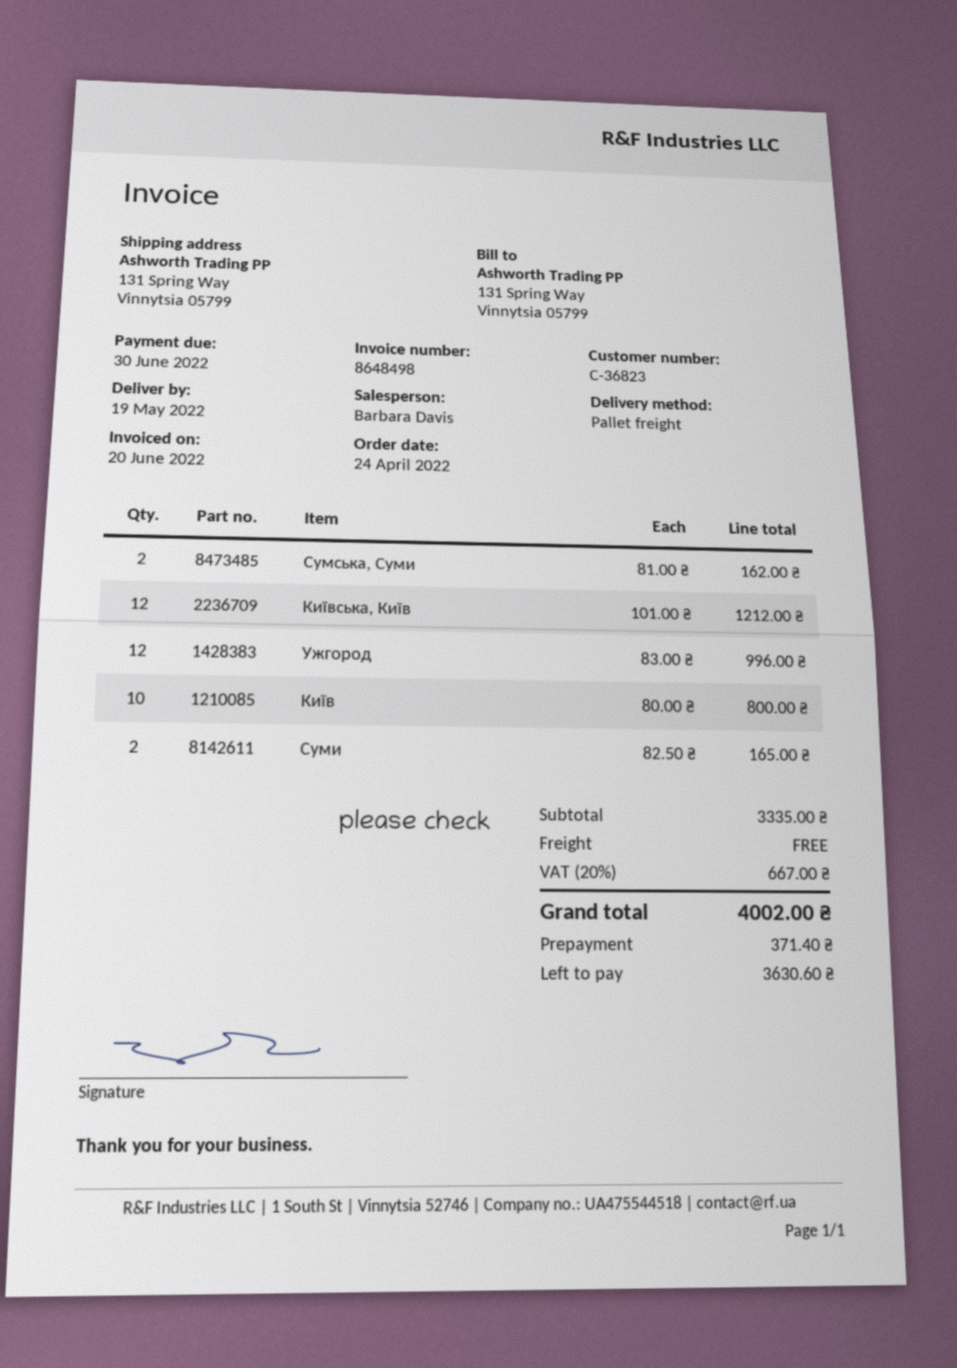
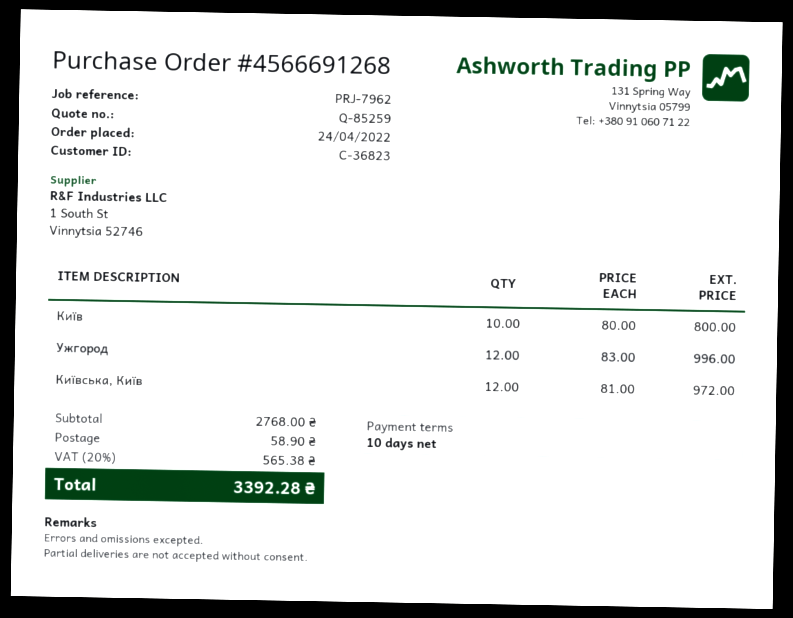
Сумська, Суми: 2 x 81.00 = 162.00 -> none
Київська, Київ: 12 x 101.00 = 1212.00 -> 12 x 81.00 = 972.00
Суми: 2 x 82.50 = 165.00 -> none
subtotal: 3335.00 -> 2768.00
shipping: 0.00 -> 58.90
tax: 20% = 667.00 -> 20% = 565.38
total: 4002.00 -> 3392.28

